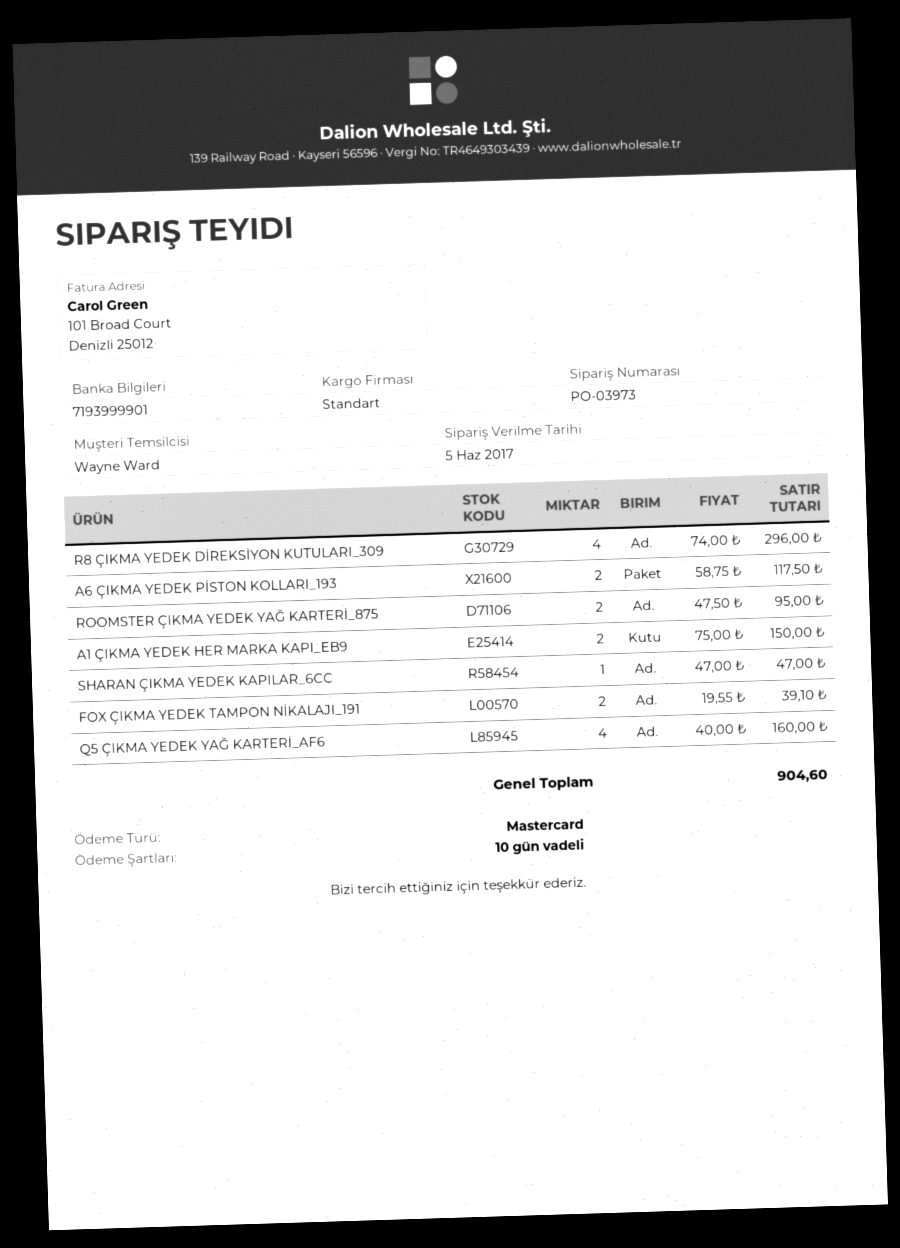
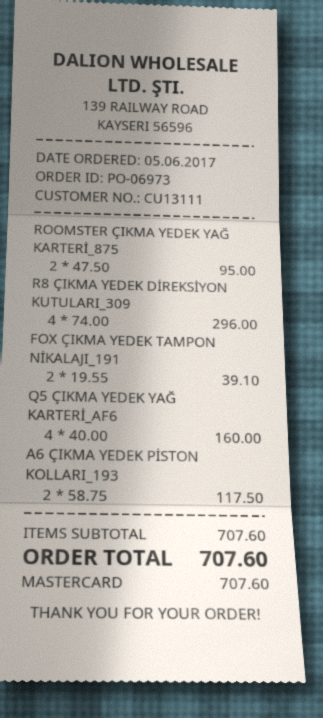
order number: PO-03973 -> PO-06973
A1 ÇIKMA YEDEK HER MARKA KAPI_EB9: 2 x 75.00 = 150.00 -> none
SHARAN ÇIKMA YEDEK KAPILAR_6CC: 1 x 47.00 = 47.00 -> none
total: 904.60 -> 707.60

